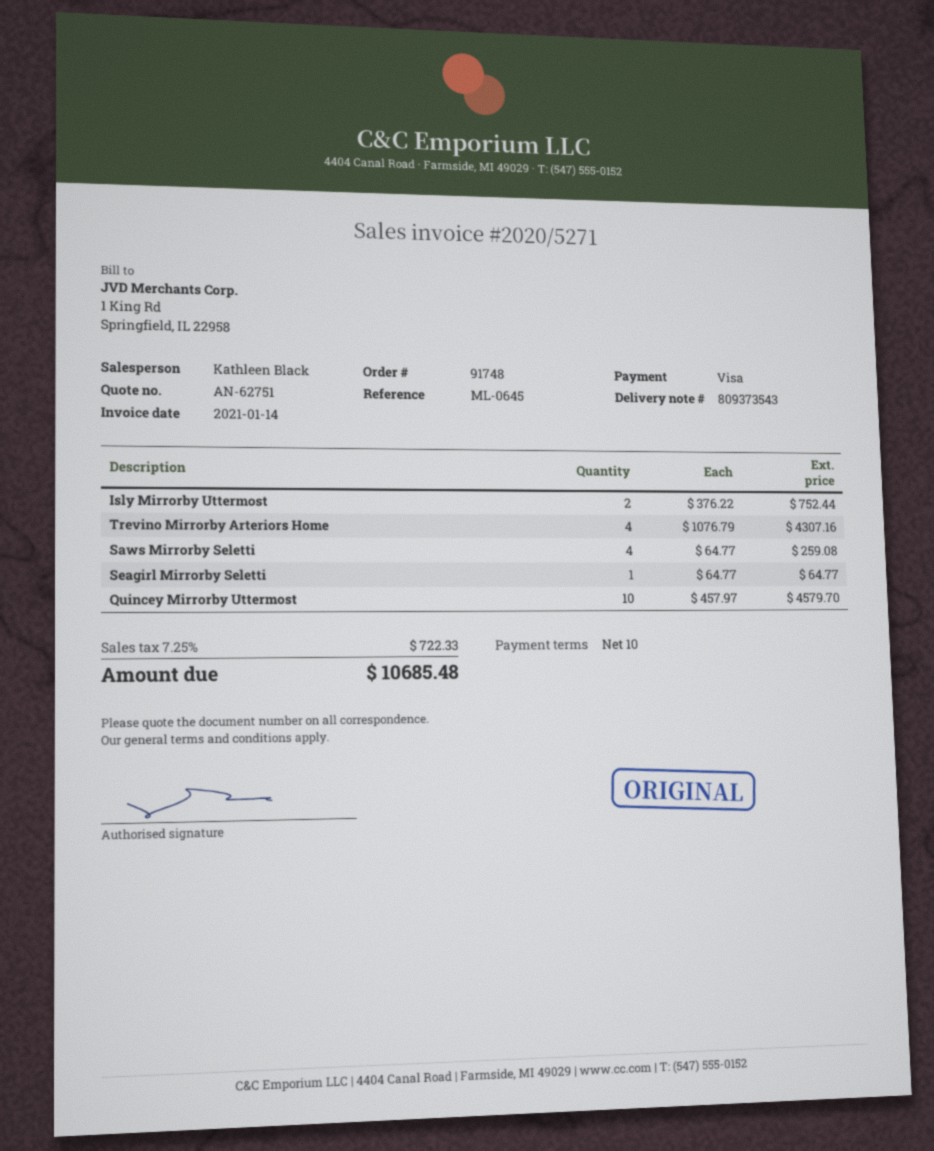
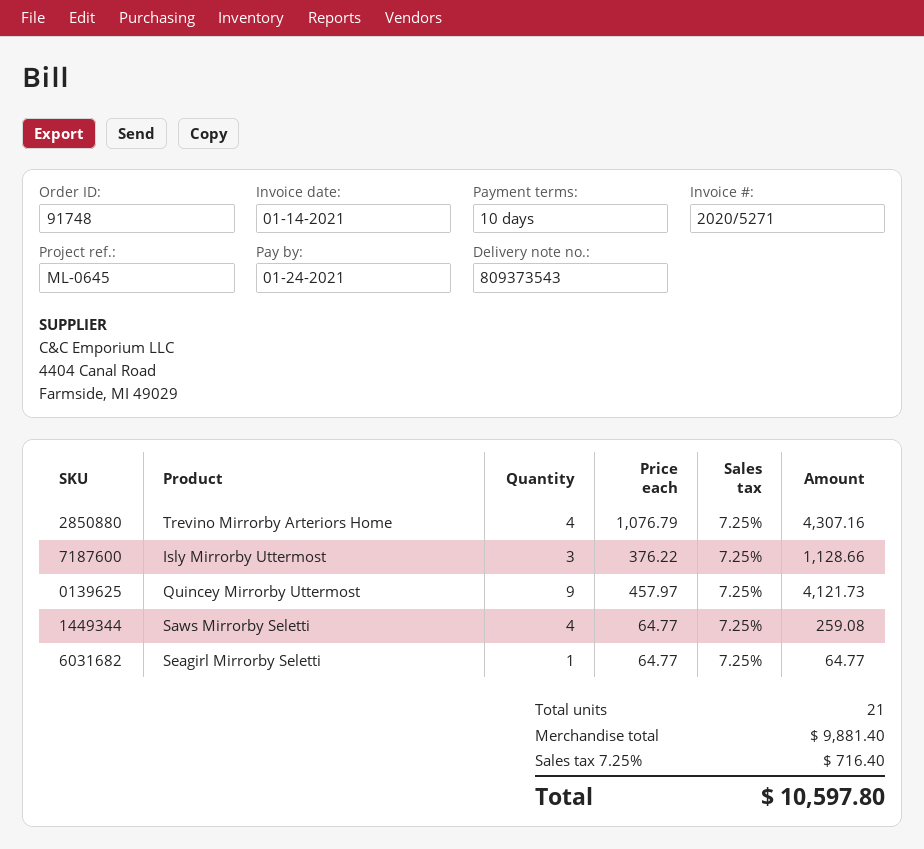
Isly Mirrorby Uttermost: 2 x 376.22 = 752.44 -> 3 x 376.22 = 1128.66
Quincey Mirrorby Uttermost: 10 x 457.97 = 4579.70 -> 9 x 457.97 = 4121.73
tax: 7.25% = 722.33 -> 7.25% = 716.40
total: 10685.48 -> 10597.80

